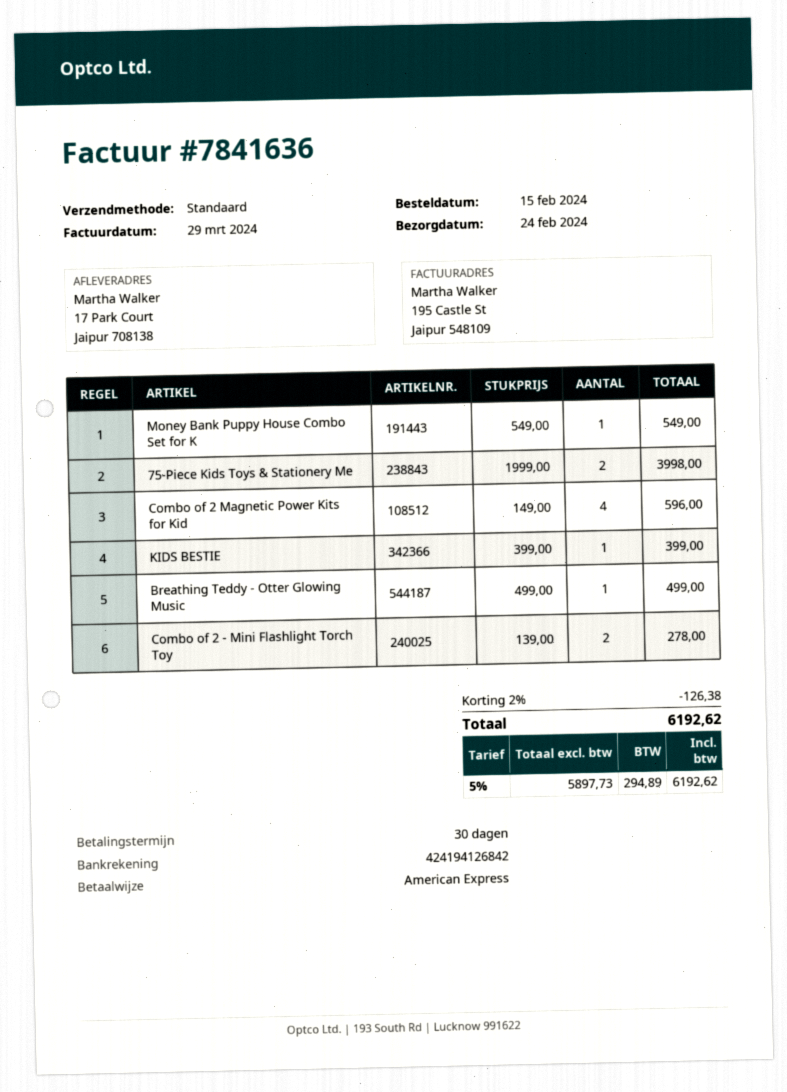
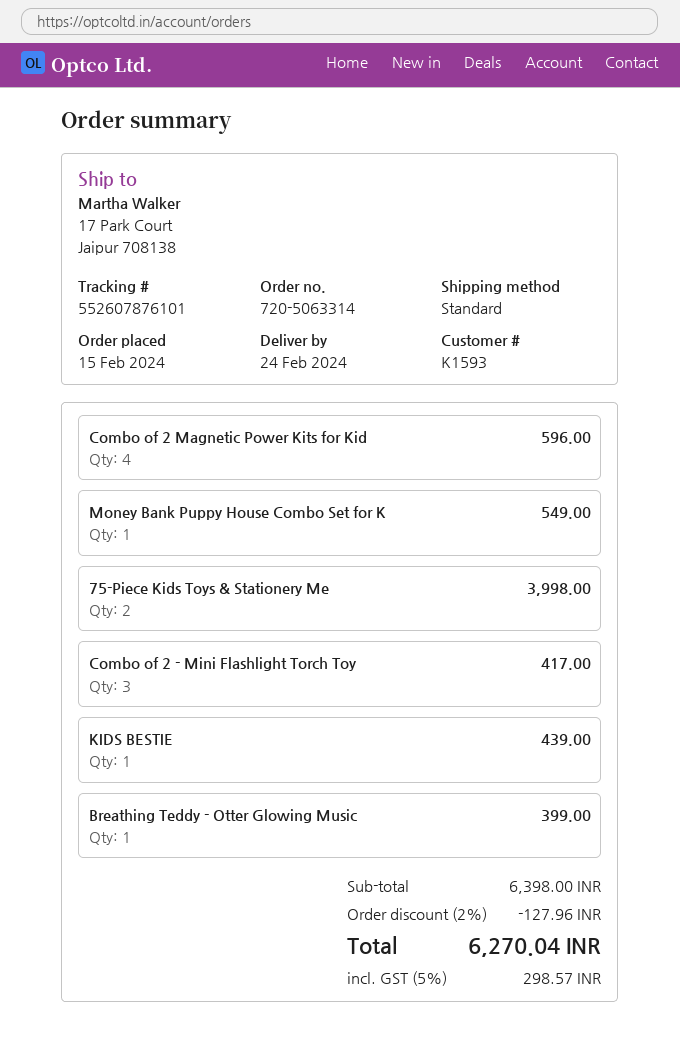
KIDS BESTIE: 1 for 399.00 -> 1 for 439.00
Breathing Teddy - Otter Glowing Music: 1 for 499.00 -> 1 for 399.00
Combo of 2 - Mini Flashlight Torch Toy: 2 for 278.00 -> 3 for 417.00
discount: 2% = 126.38 -> 2% = 127.96
tax: 5% = 294.89 -> 5% = 298.57
total: 6192.62 -> 6270.04

